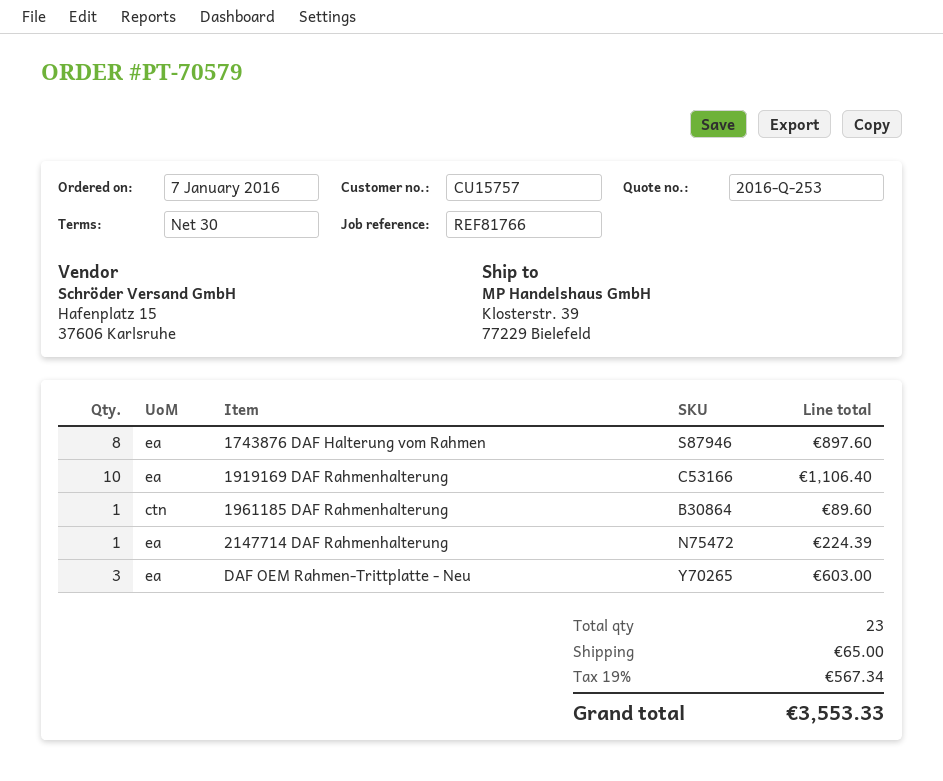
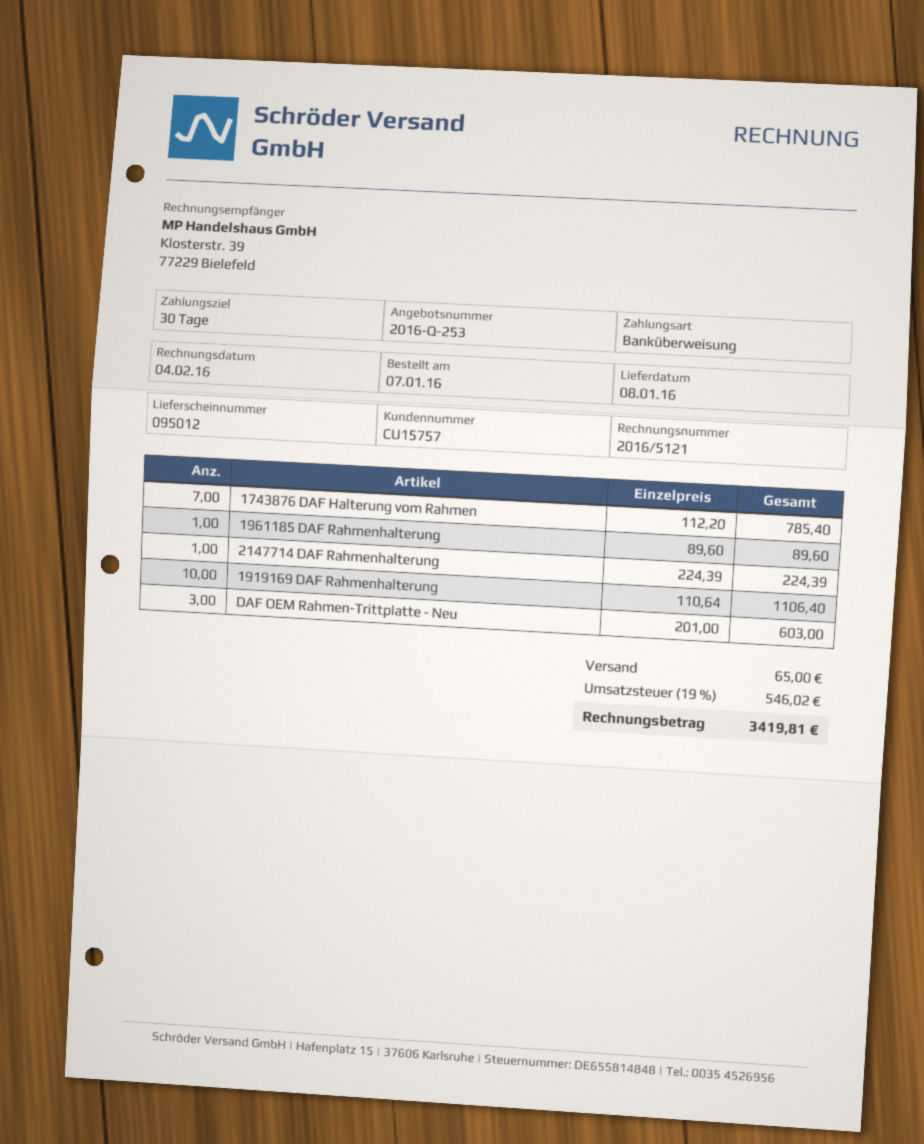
1743876 DAF Halterung vom Rahmen: 8 for 897.60 -> 7 for 785.40
tax: 19% = 567.34 -> 19% = 546.02
total: 3553.33 -> 3419.81

